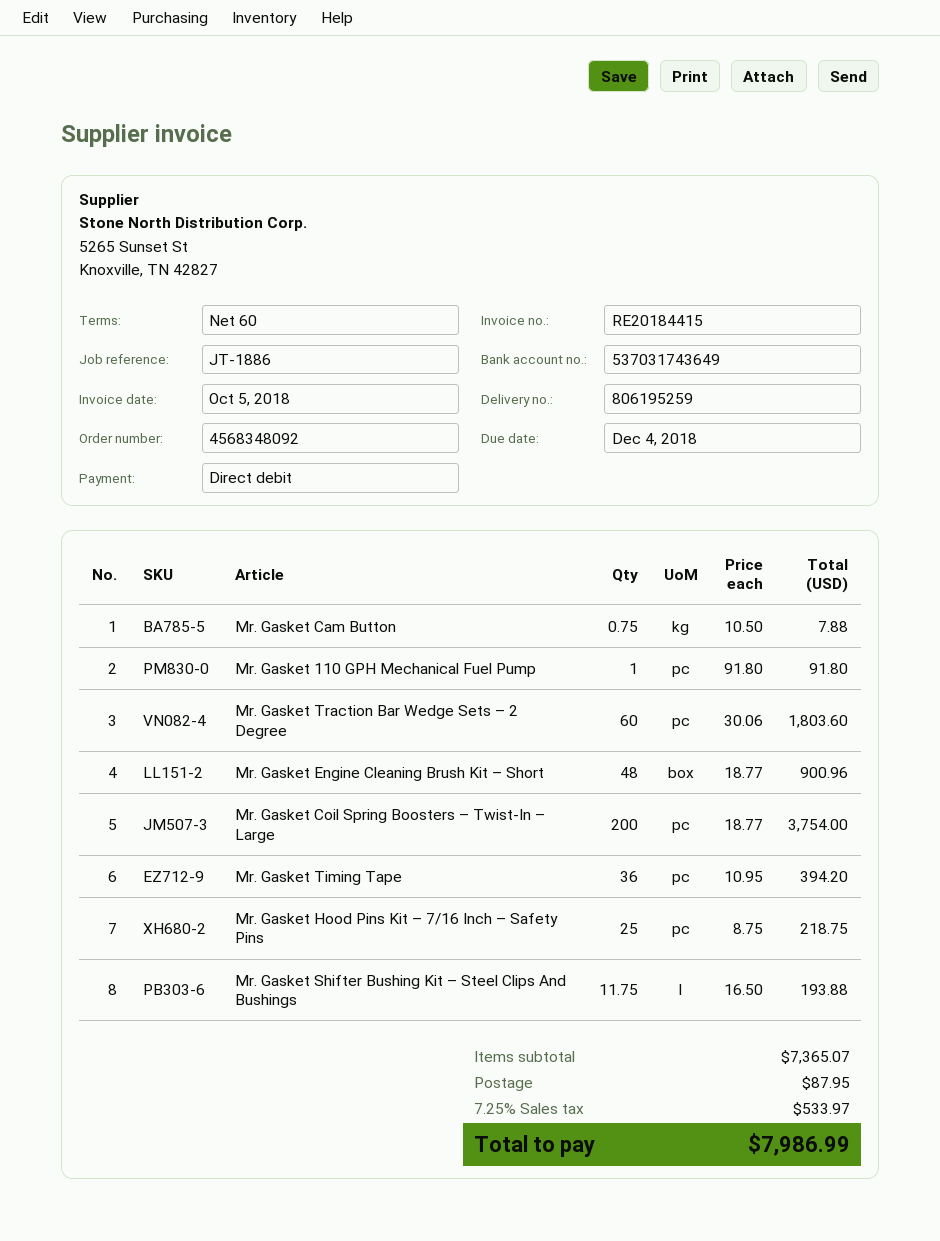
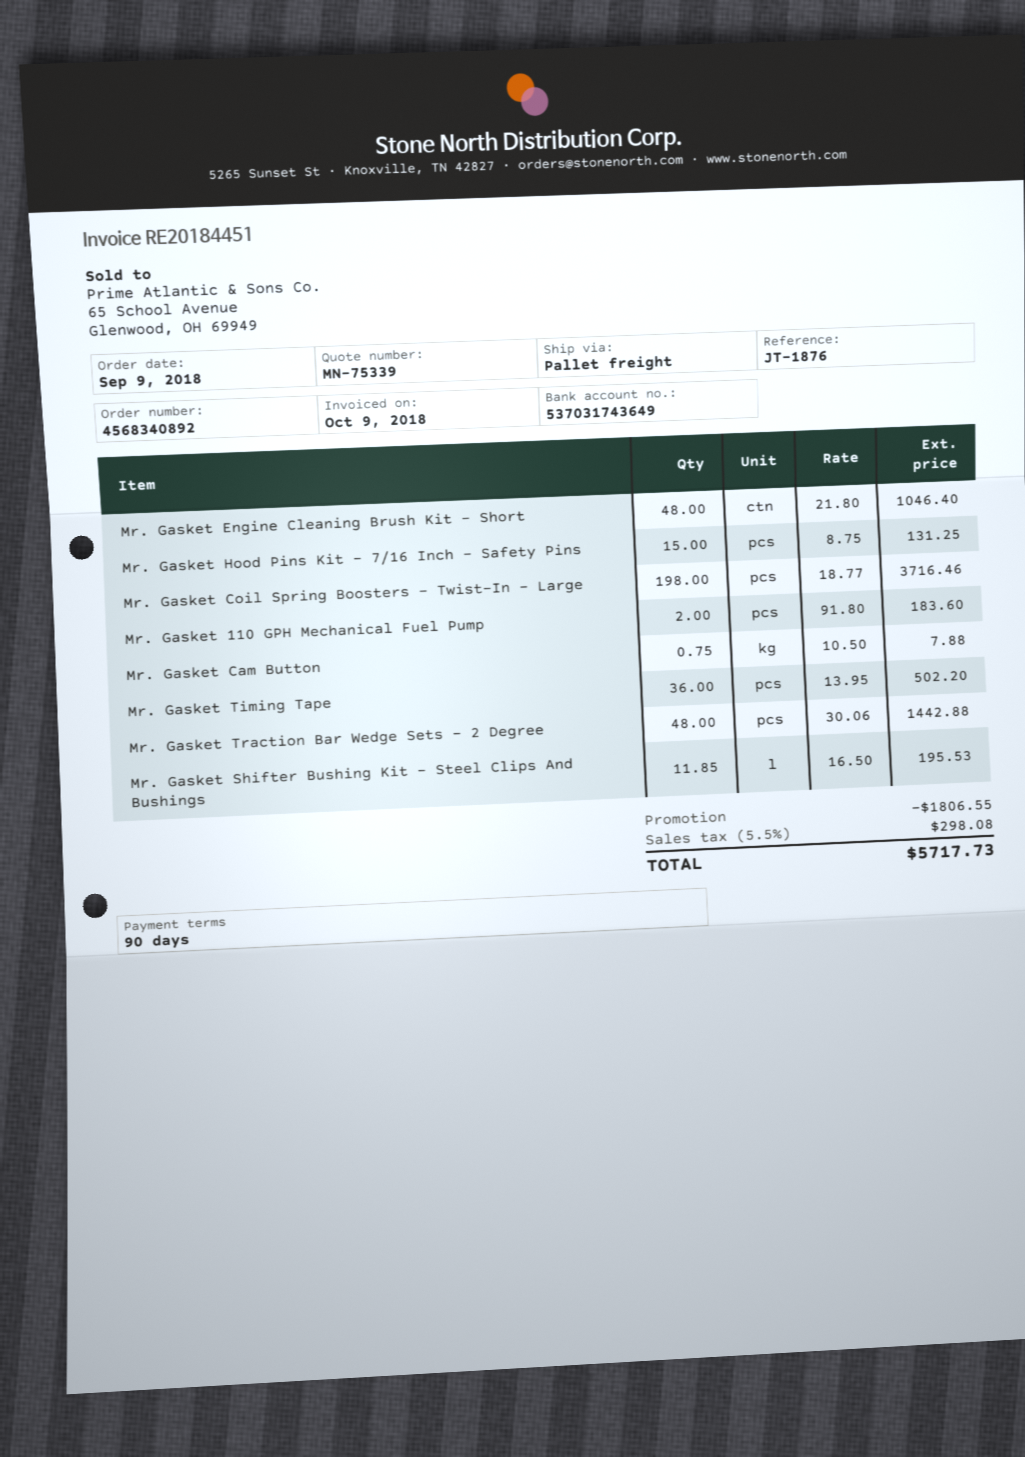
order number: 4568348092 -> 4568340892
invoice number: RE20184415 -> RE20184451
invoice date: 2018-10-05 -> 2018-10-09
payment terms: 60 days -> 90 days
reference: JT-1886 -> JT-1876
Mr. Gasket 110 GPH Mechanical Fuel Pump: 1 x 91.80 = 91.80 -> 2 x 91.80 = 183.60
Mr. Gasket Traction Bar Wedge Sets – 2 Degree: 60 x 30.06 = 1803.60 -> 48 x 30.06 = 1442.88
Mr. Gasket Engine Cleaning Brush Kit – Short: 48 x 18.77 = 900.96 -> 48 x 21.80 = 1046.40
Mr. Gasket Coil Spring Boosters – Twist-In – Large: 200 x 18.77 = 3754.00 -> 198 x 18.77 = 3716.46
Mr. Gasket Timing Tape: 36 x 10.95 = 394.20 -> 36 x 13.95 = 502.20
Mr. Gasket Hood Pins Kit – 7/16 Inch – Safety Pins: 25 x 8.75 = 218.75 -> 15 x 8.75 = 131.25
Mr. Gasket Shifter Bushing Kit – Steel Clips And Bushings: 11.75 x 16.50 = 193.88 -> 11.85 x 16.50 = 195.53
discount: none -> 1806.55
shipping: 87.95 -> none
tax: 7.25% = 533.97 -> 5.5% = 298.08
total: 7986.99 -> 5717.73

